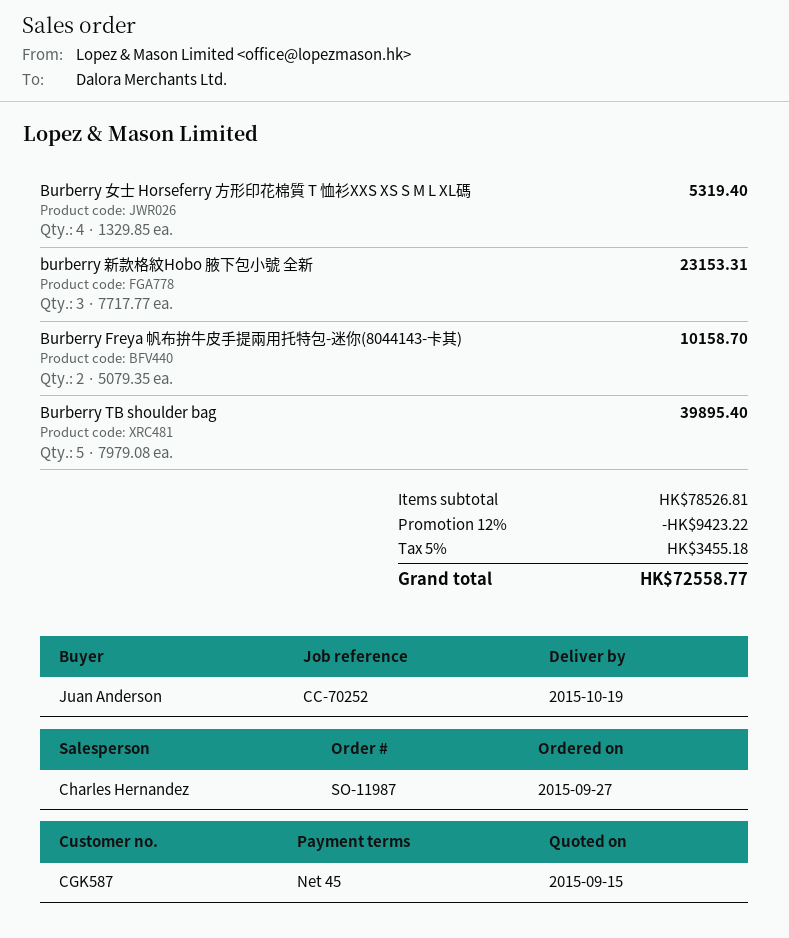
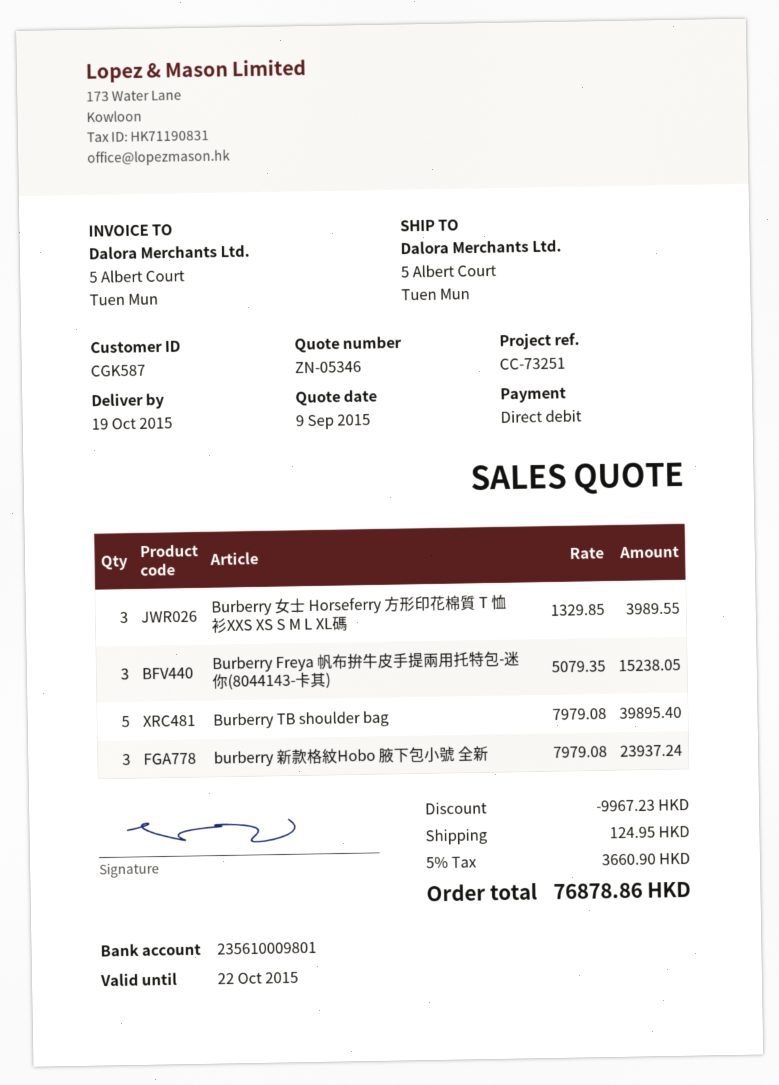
quote date: 2015-09-15 -> 2015-09-09
reference: CC-70252 -> CC-73251
Burberry 女士 Horseferry 方形印花棉質 T 恤衫XXS XS S M L XL碼: 4 x 1329.85 = 5319.40 -> 3 x 1329.85 = 3989.55
burberry 新款格紋Hobo 腋下包小號 全新: 3 x 7717.77 = 23153.31 -> 3 x 7979.08 = 23937.24
Burberry Freya 帆布拚牛皮手提兩用托特包-迷你(8044143-卡其): 2 x 5079.35 = 10158.70 -> 3 x 5079.35 = 15238.05
discount: 9423.22 -> 9967.23
shipping: none -> 124.95
tax: 5% = 3455.18 -> 5% = 3660.90
total: 72558.77 -> 76878.86

